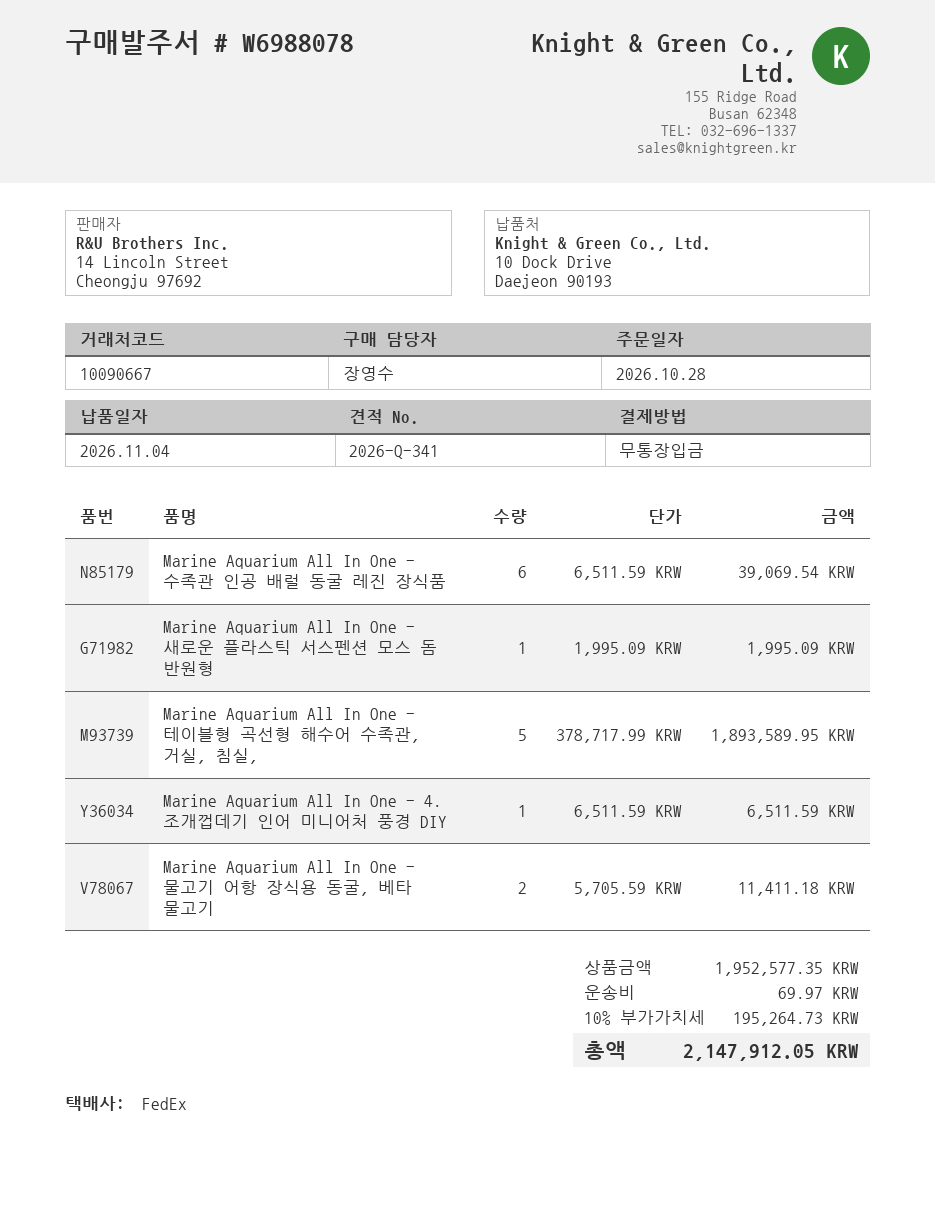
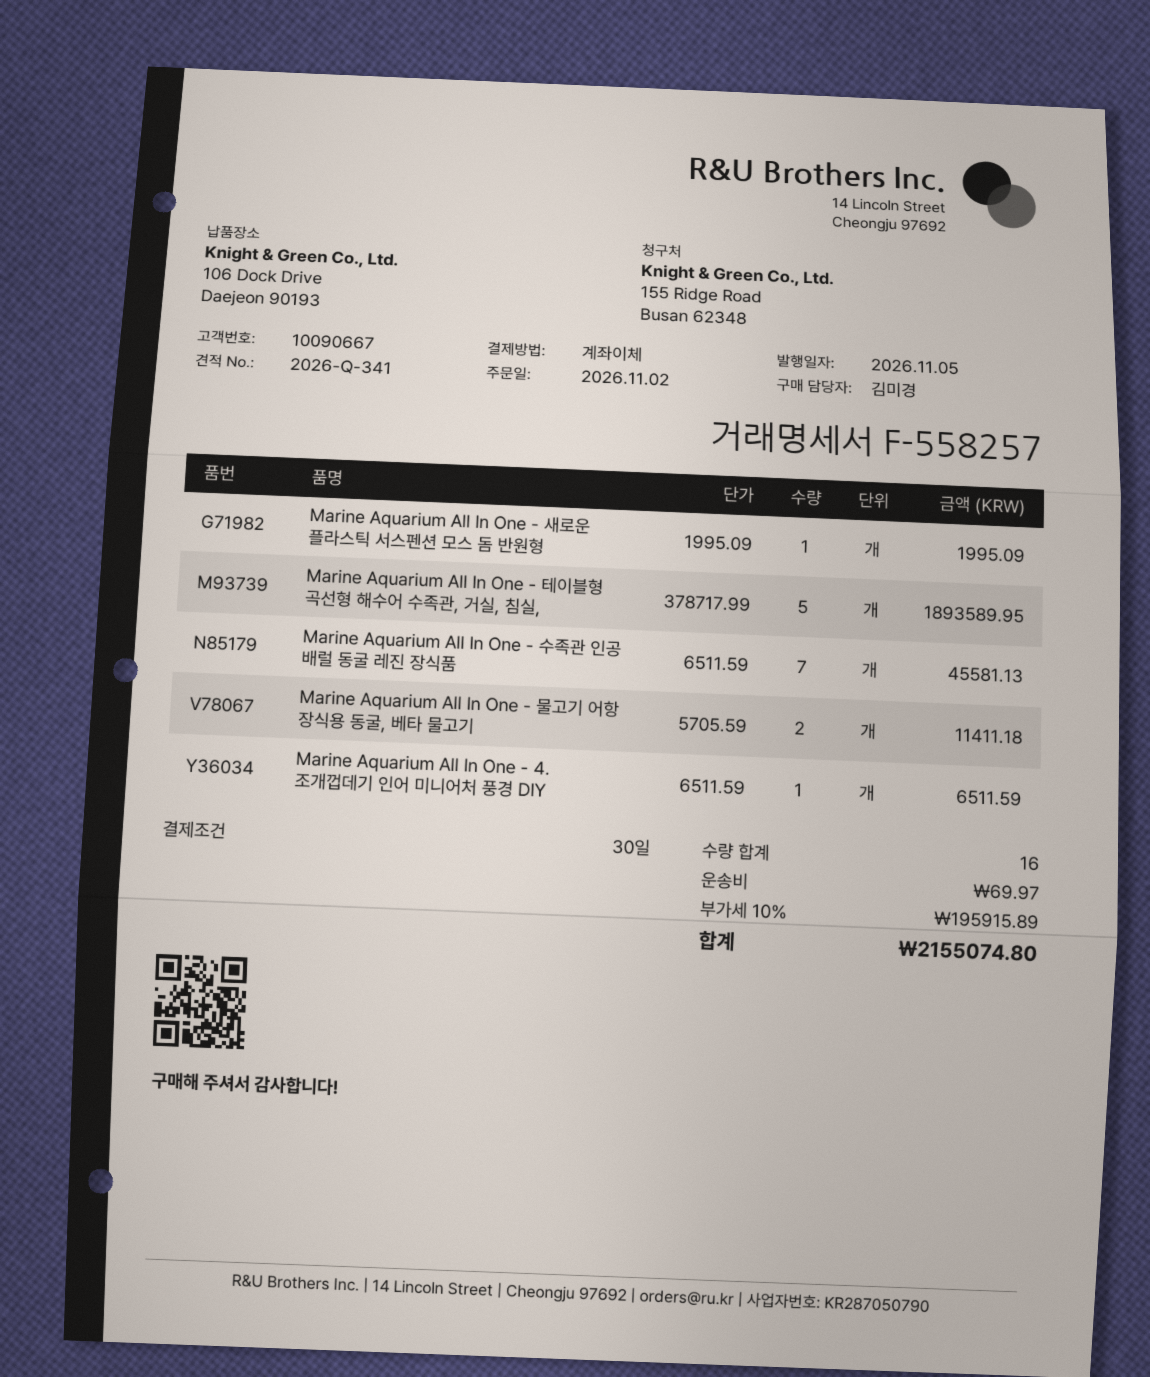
order date: 2026-10-28 -> 2026-11-02
ordered by: 장영수 -> 김미경
ship to: 10 Dock Drive, Daejeon 90193 -> 106 Dock Drive, Daejeon 90193
Marine Aquarium All In One - 수족관 인공 배럴 동굴 레진 장식품: 6 x 6511.59 = 39069.54 -> 7 x 6511.59 = 45581.13
tax: 10% = 195264.73 -> 10% = 195915.89
total: 2147912.05 -> 2155074.80

